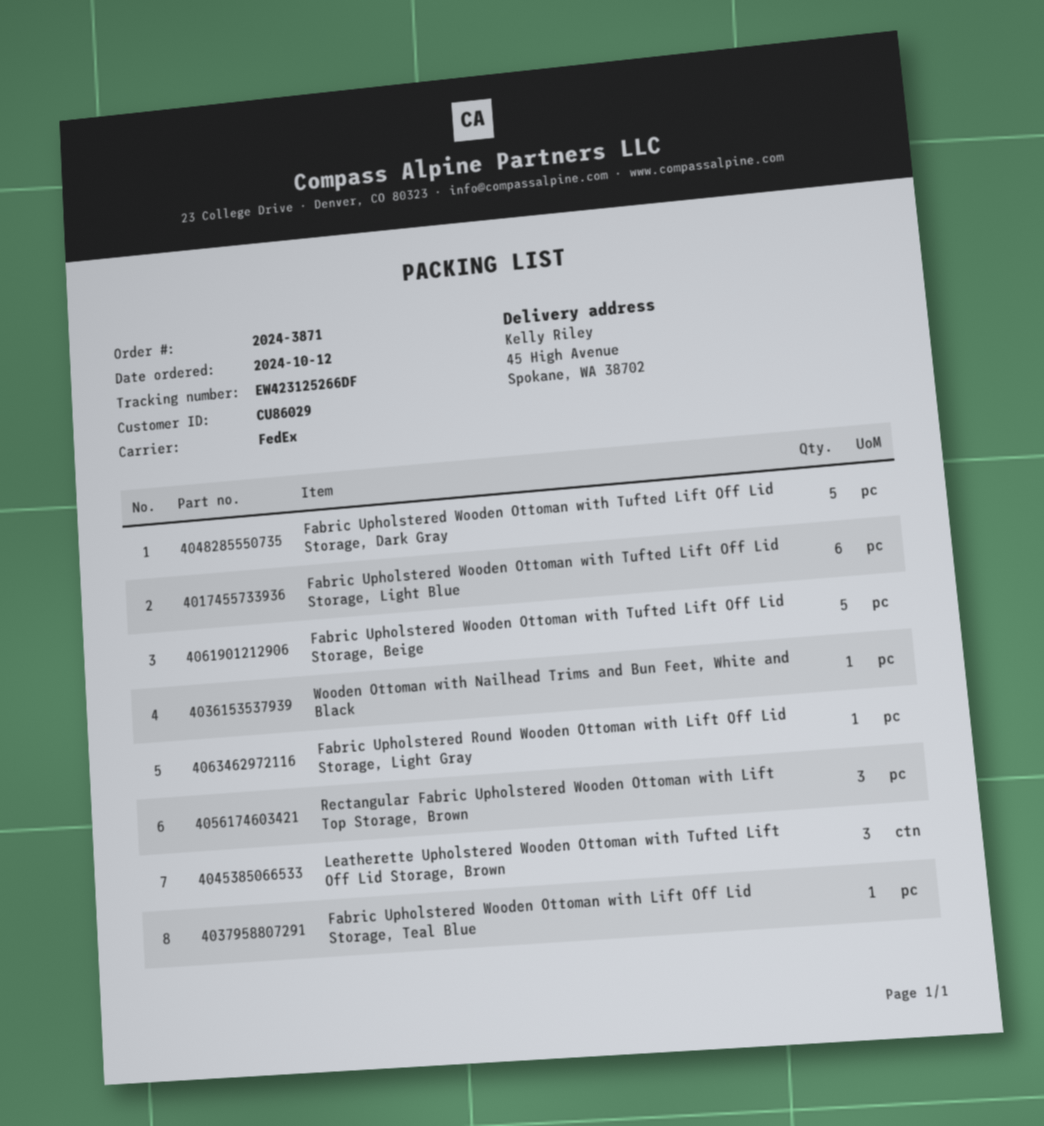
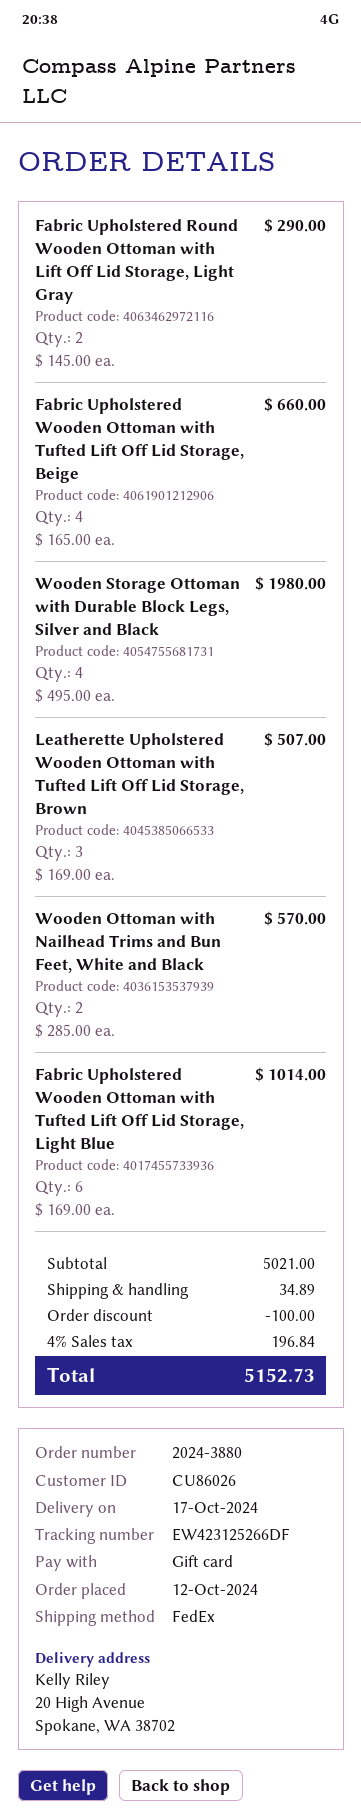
order number: 2024-3871 -> 2024-3880
customer number: CU86029 -> CU86026
ship to: 45 High Avenue, Spokane, WA 38702 -> 20 High Avenue, Spokane, WA 38702
Fabric Upholstered Wooden Ottoman with Tufted Lift Off Lid Storage, Dark Gray: 5 -> none
Fabric Upholstered Wooden Ottoman with Tufted Lift Off Lid Storage, Beige: 5 -> 4
Wooden Ottoman with Nailhead Trims and Bun Feet, White and Black: 1 -> 2
Fabric Upholstered Round Wooden Ottoman with Lift Off Lid Storage, Light Gray: 1 -> 2
Rectangular Fabric Upholstered Wooden Ottoman with Lift Top Storage, Brown: 3 -> none
Fabric Upholstered Wooden Ottoman with Lift Off Lid Storage, Teal Blue: 1 -> none
Wooden Storage Ottoman with Durable Block Legs, Silver and Black: none -> 4

